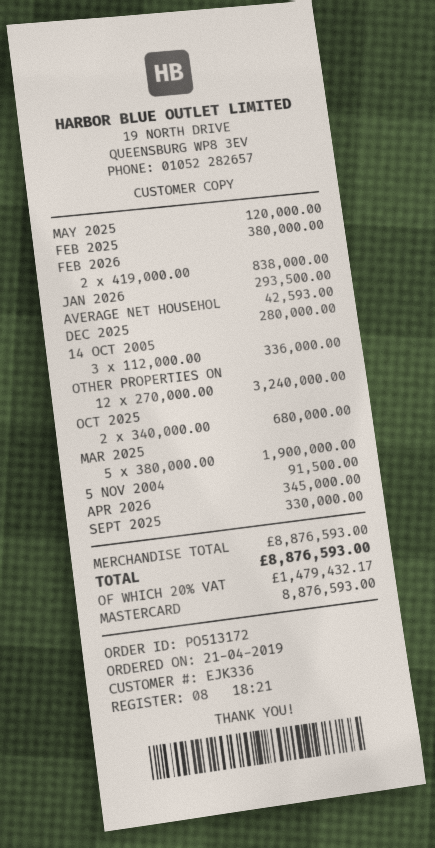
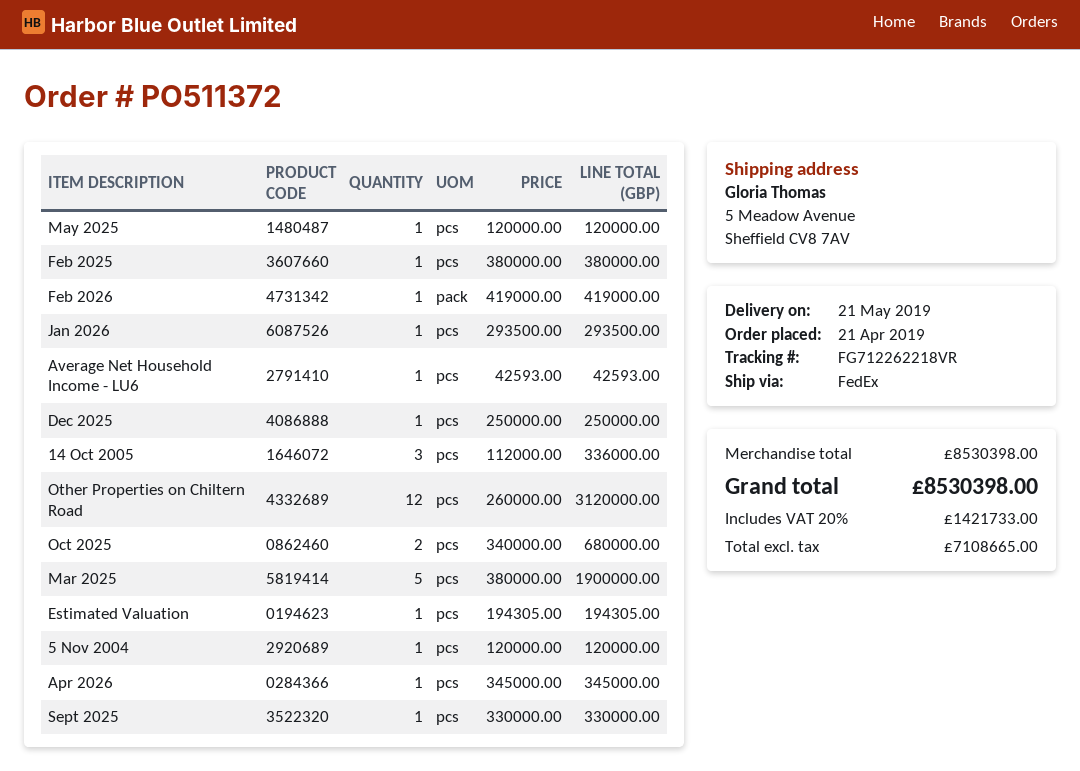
order number: PO513172 -> PO511372
FEB 2026: 2 x 419000.00 = 838000.00 -> 1 x 419000.00 = 419000.00
DEC 2025: 1 x 280000.00 = 280000.00 -> 1 x 250000.00 = 250000.00
OTHER PROPERTIES ON: 12 x 270000.00 = 3240000.00 -> 12 x 260000.00 = 3120000.00
5 NOV 2004: 1 x 91500.00 = 91500.00 -> 1 x 120000.00 = 120000.00
Estimated Valuation: none -> 1 x 194305.00 = 194305.00
subtotal: 8876593.00 -> 8530398.00
tax: 20% = 1479432.17 -> 20% = 1421733.00
total: 8876593.00 -> 8530398.00

